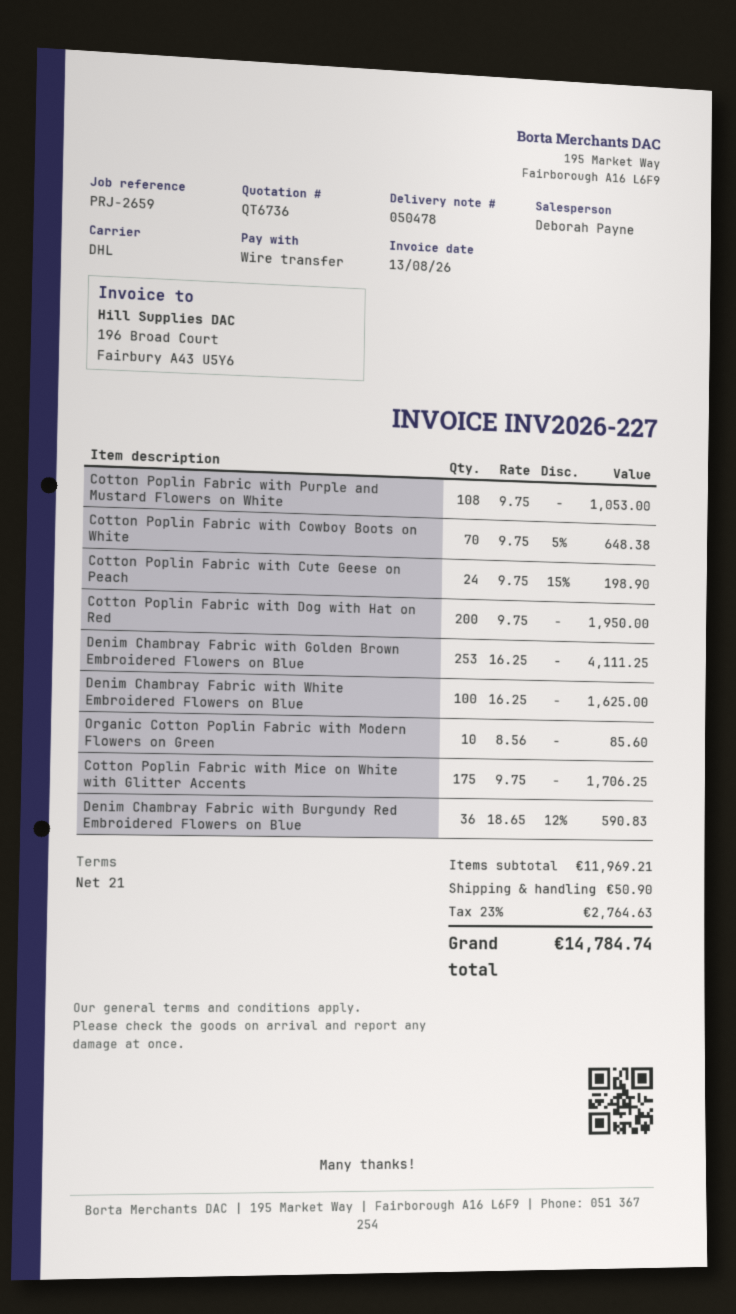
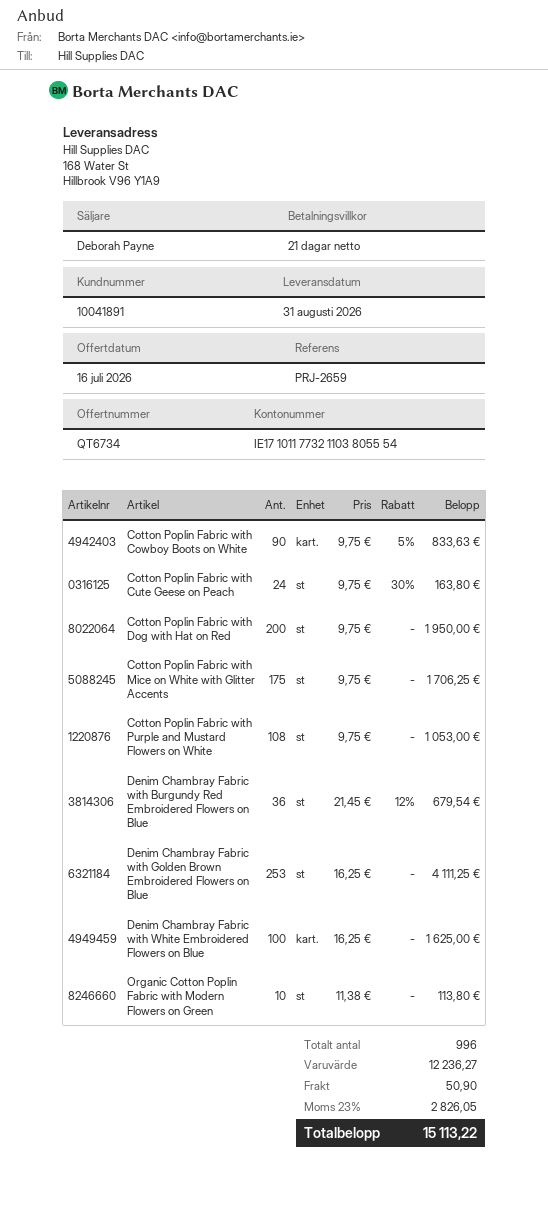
quote number: QT6736 -> QT6734
Cotton Poplin Fabric with Cowboy Boots on White: 70 x 9.75 - 5% = 648.38 -> 90 x 9.75 - 5% = 833.63
Cotton Poplin Fabric with Cute Geese on Peach: 24 x 9.75 - 15% = 198.90 -> 24 x 9.75 - 30% = 163.80
Organic Cotton Poplin Fabric with Modern Flowers on Green: 10 x 8.56 = 85.60 -> 10 x 11.38 = 113.80
Denim Chambray Fabric with Burgundy Red Embroidered Flowers on Blue: 36 x 18.65 - 12% = 590.83 -> 36 x 21.45 - 12% = 679.54
subtotal: 11969.21 -> 12236.27
tax: 23% = 2764.63 -> 23% = 2826.05
total: 14784.74 -> 15113.22

